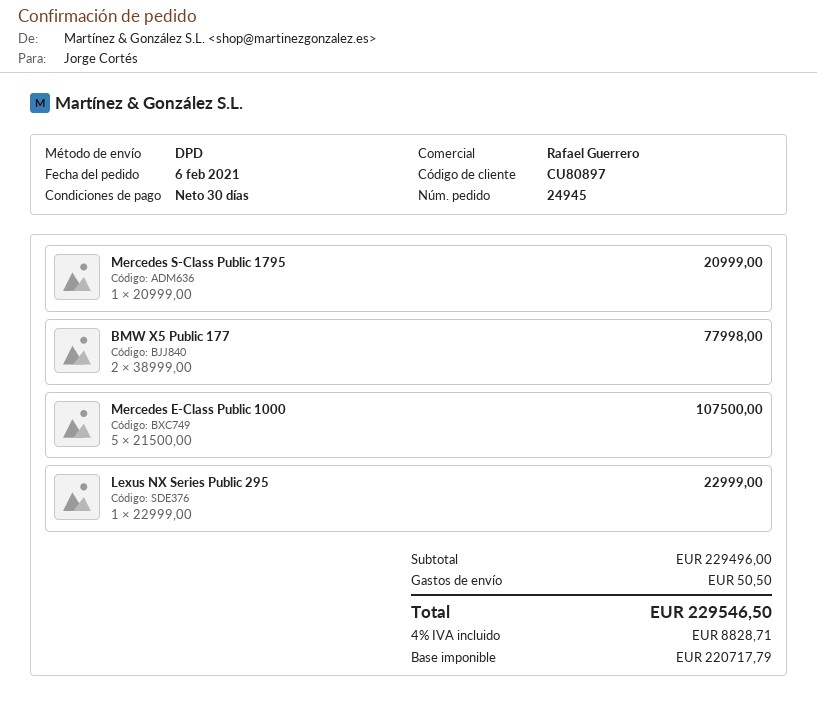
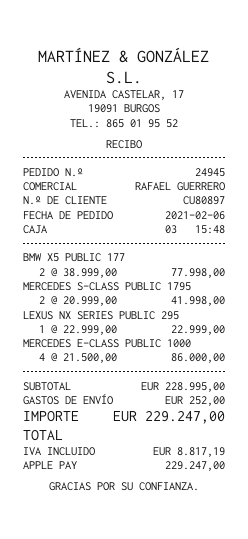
Mercedes S-Class Public 1795: 1 x 20999.00 = 20999.00 -> 2 x 20999.00 = 41998.00
Mercedes E-Class Public 1000: 5 x 21500.00 = 107500.00 -> 4 x 21500.00 = 86000.00
subtotal: 229496.00 -> 228995.00
shipping: 50.50 -> 252.00
tax: 8828.71 -> 8817.19
total: 229546.50 -> 229247.00

